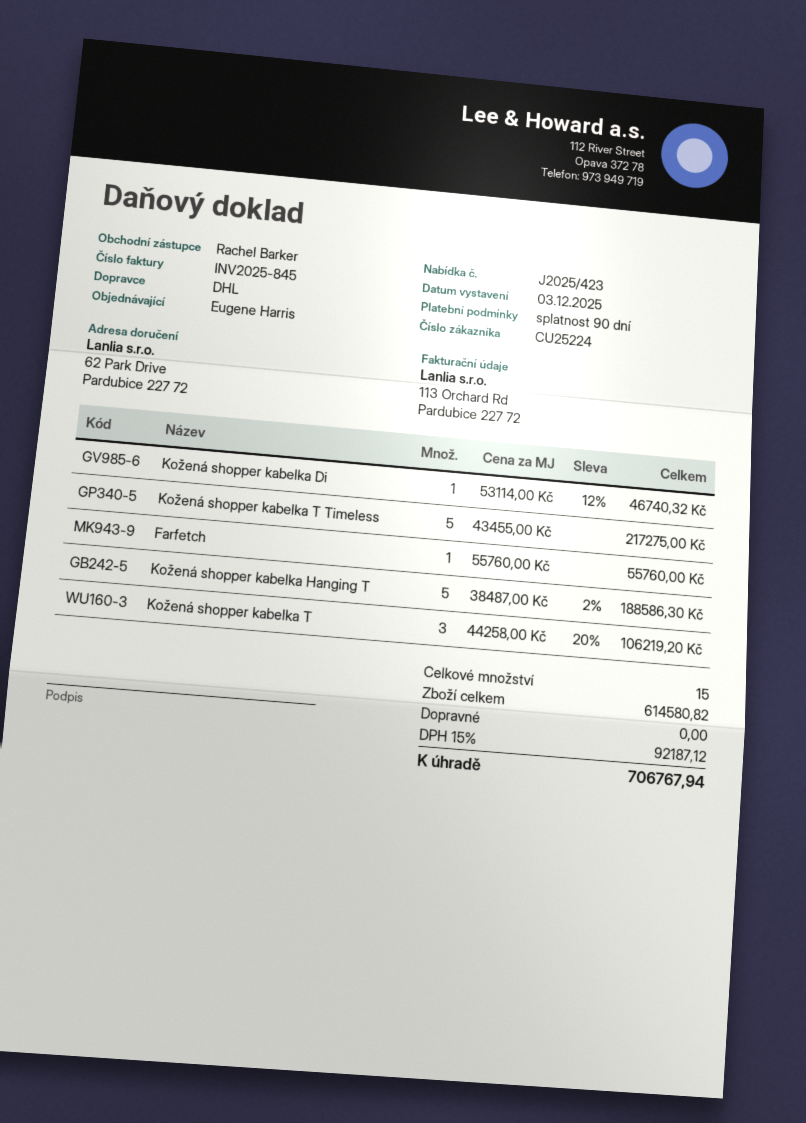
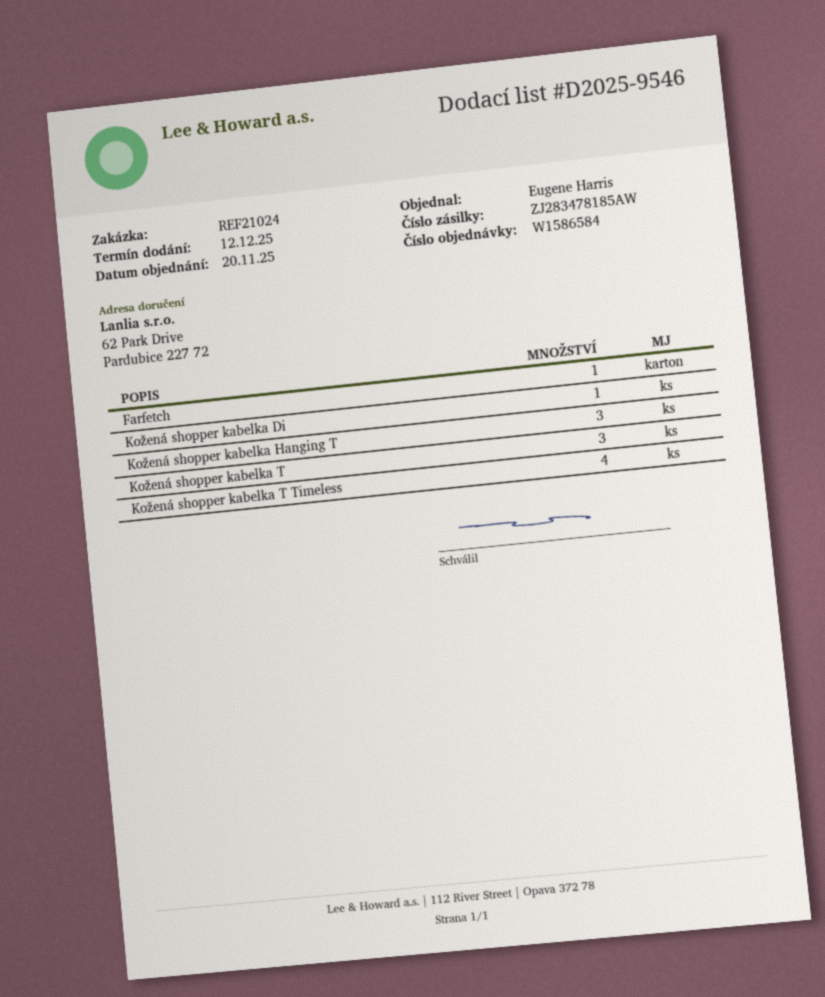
Kožená shopper kabelka T Timeless: 5 -> 4
Kožená shopper kabelka Hanging T: 5 -> 3

